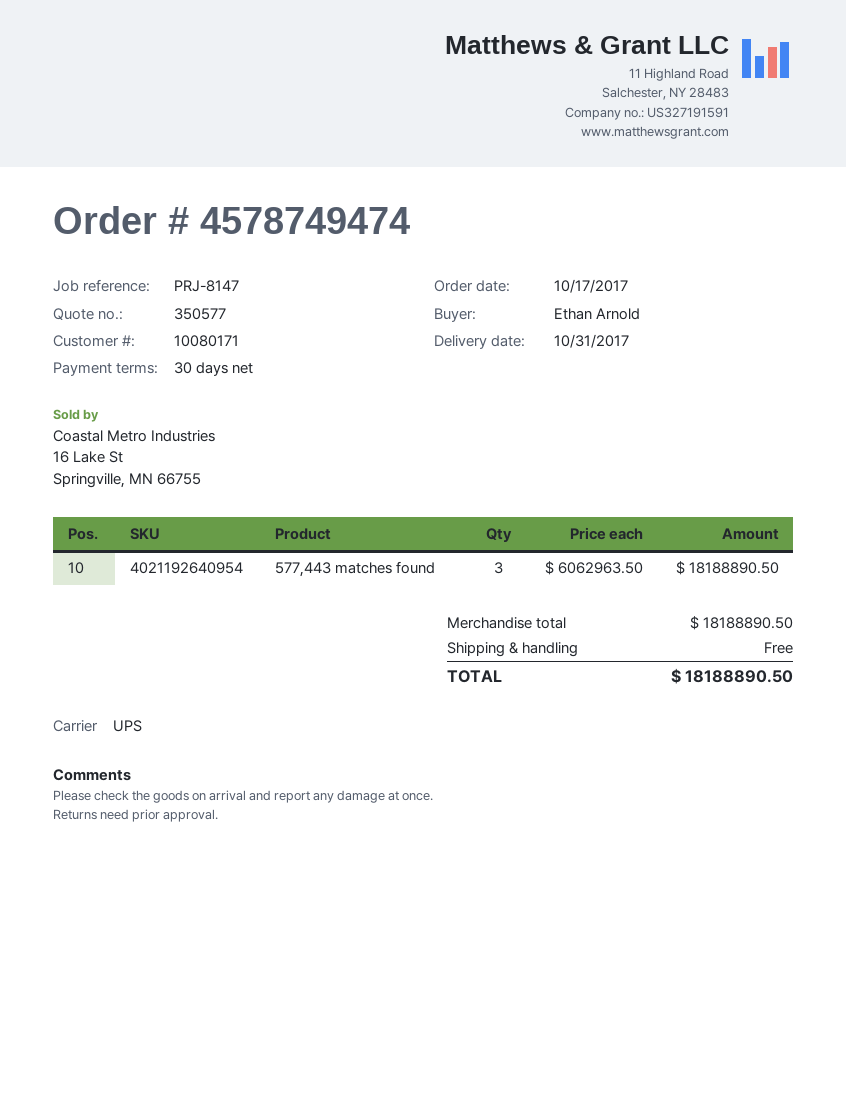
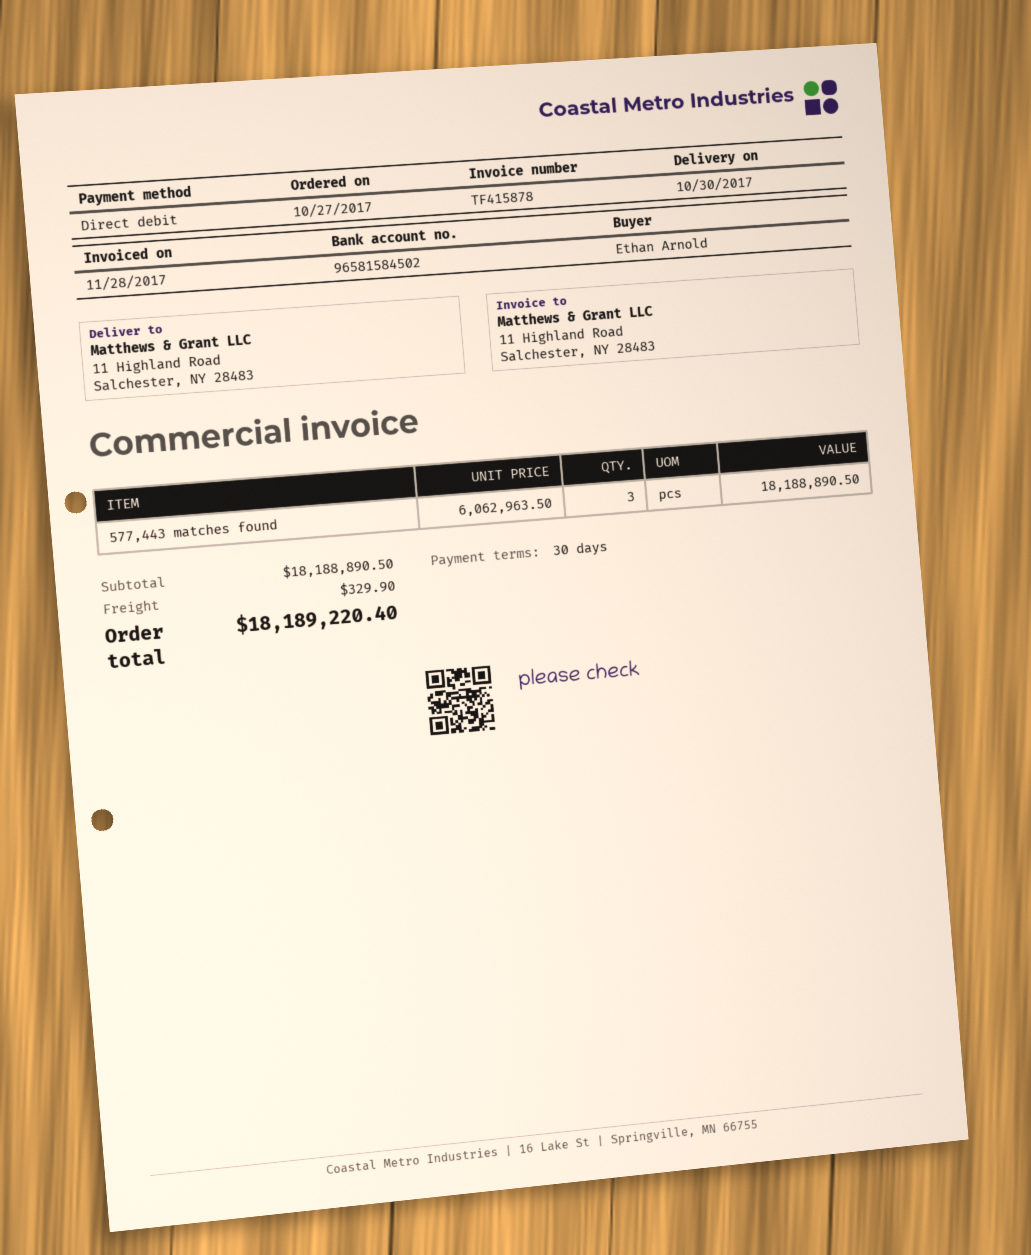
order date: 2017-10-17 -> 2017-10-27
delivery date: 2017-10-31 -> 2017-10-30
shipping: 0.00 -> 329.90
total: 18188890.50 -> 18189220.40

